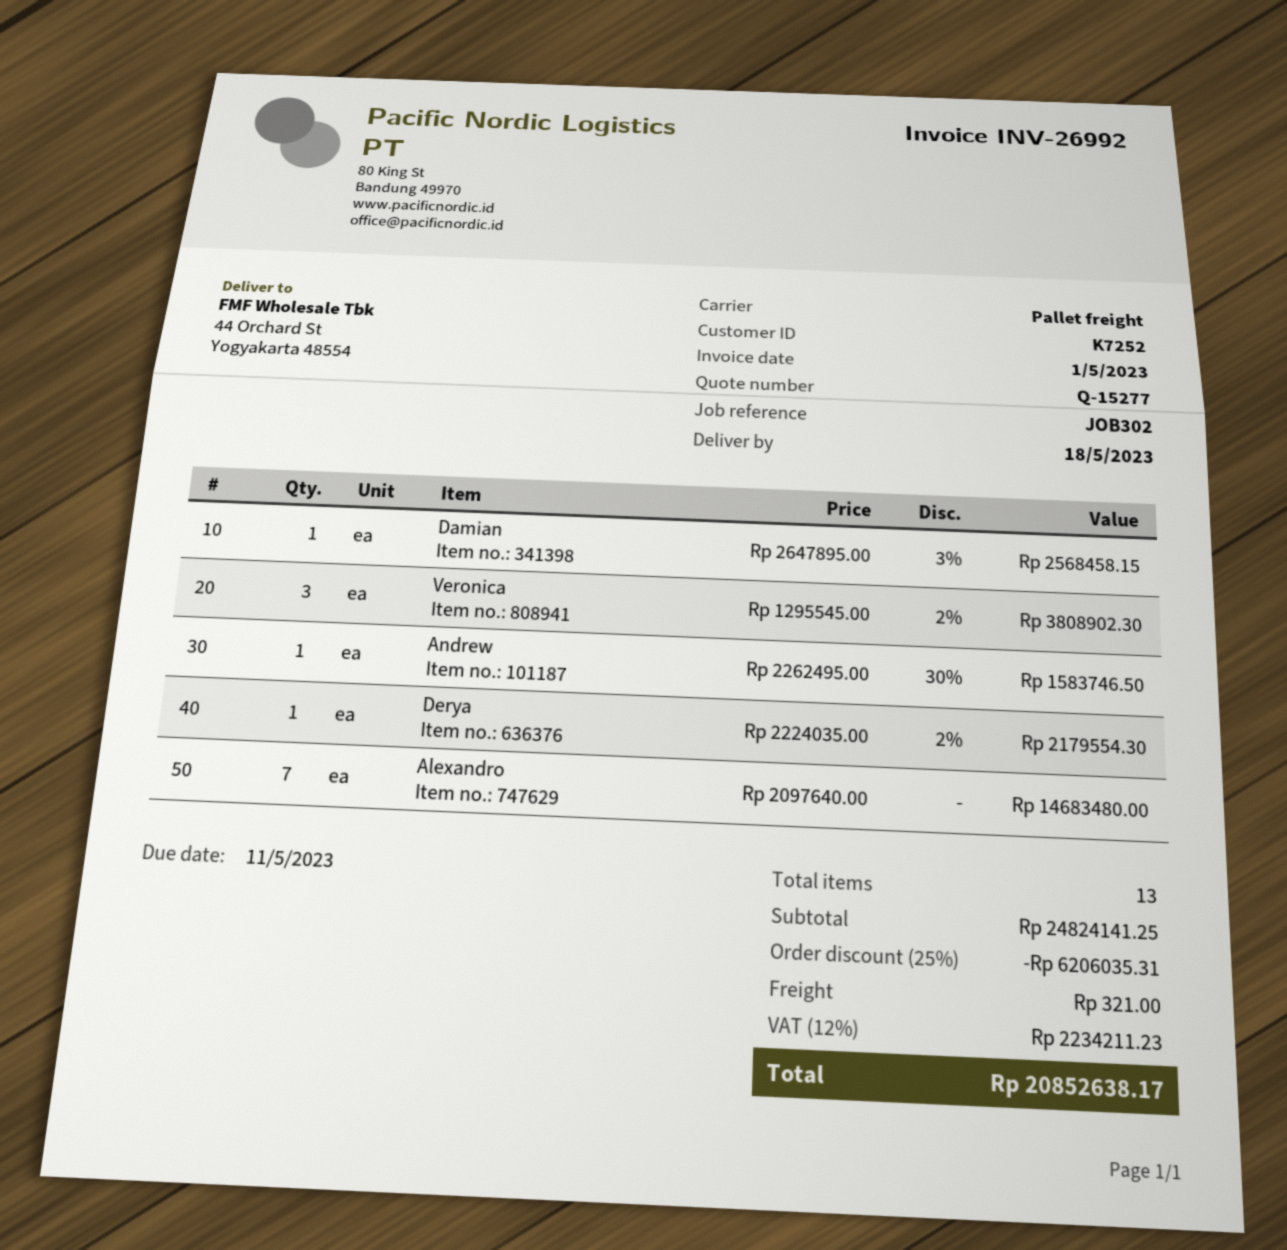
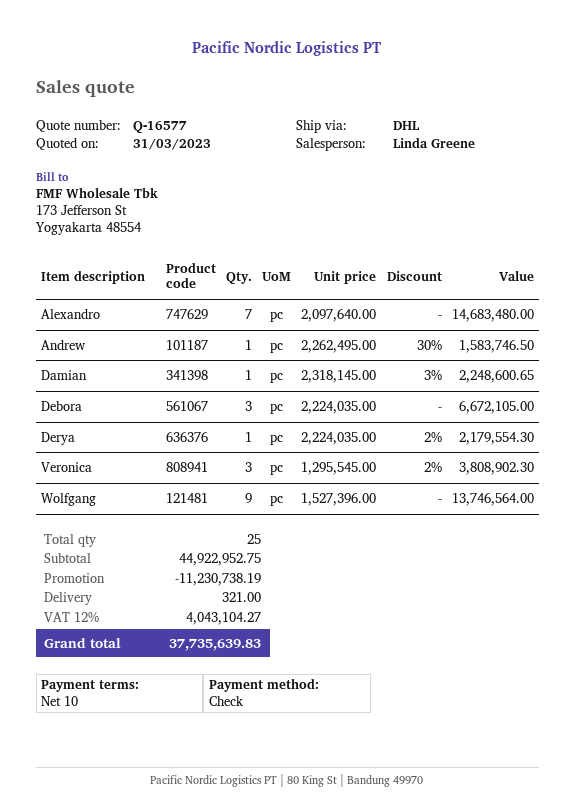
quote number: Q-15277 -> Q-16577
shipping method: pallet freight -> DHL
Damian: 1 x 2647895.00 - 3% = 2568458.15 -> 1 x 2318145.00 - 3% = 2248600.65
Debora: none -> 3 x 2224035.00 = 6672105.00
Wolfgang: none -> 9 x 1527396.00 = 13746564.00
total quantity: 13 -> 25
subtotal: 24824141.25 -> 44922952.75
discount: 6206035.31 -> 11230738.19
tax: 12% = 2234211.23 -> 12% = 4043104.27
total: 20852638.17 -> 37735639.83

